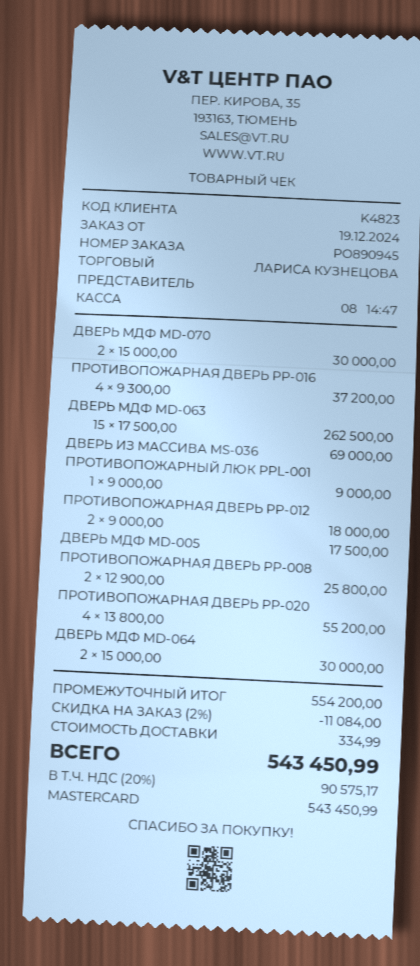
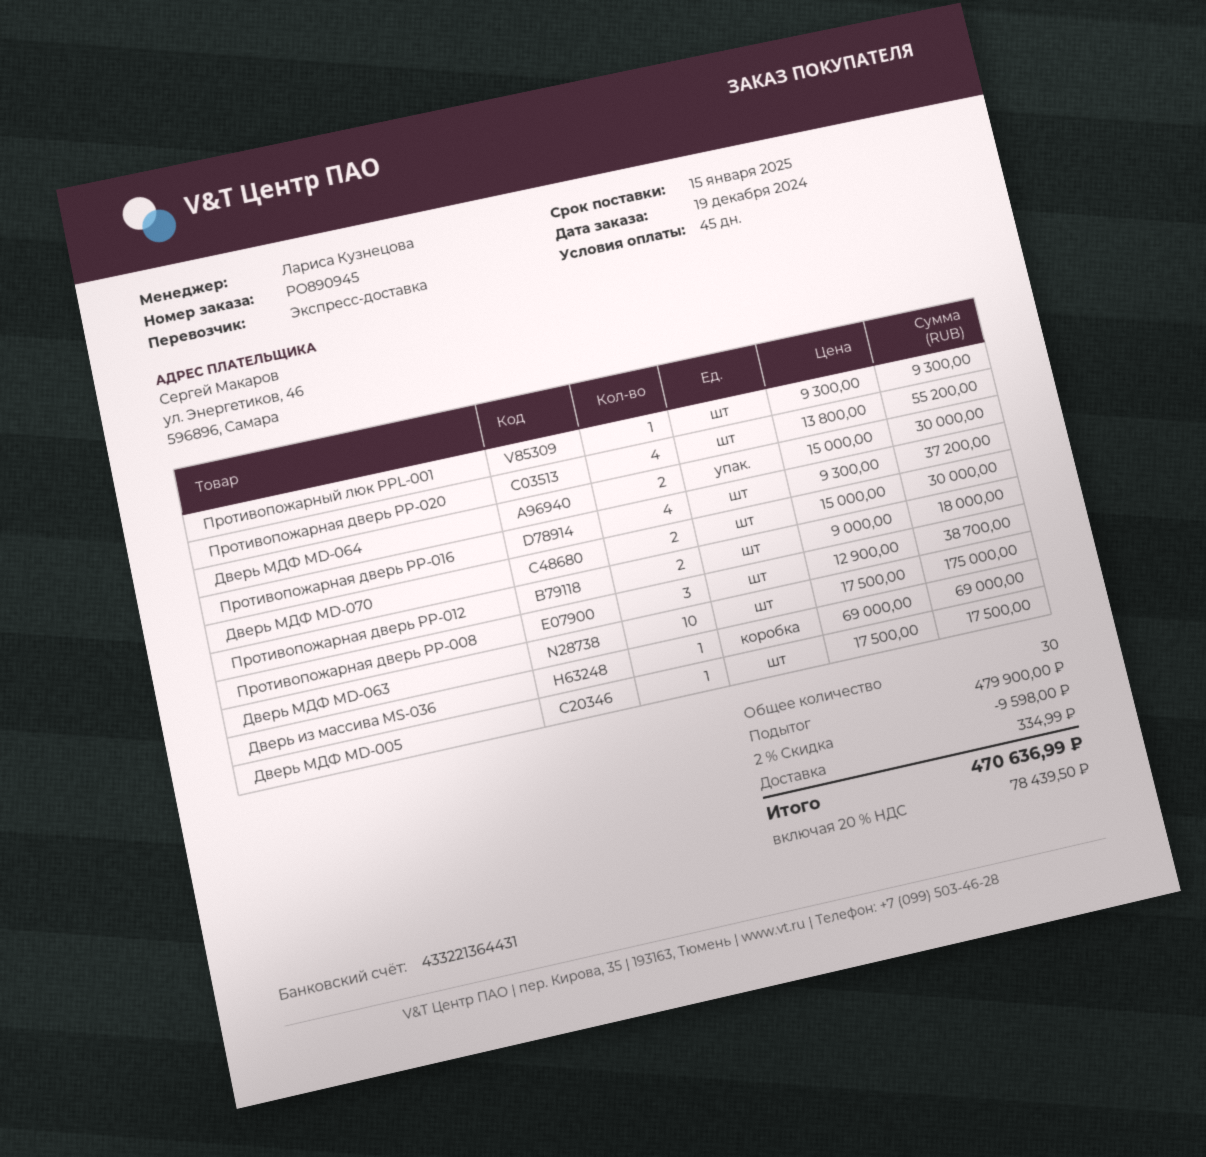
ДВЕРЬ МДФ MD-063: 15 x 17500.00 = 262500.00 -> 10 x 17500.00 = 175000.00
ПРОТИВОПОЖАРНЫЙ ЛЮК PPL-001: 1 x 9000.00 = 9000.00 -> 1 x 9300.00 = 9300.00
ПРОТИВОПОЖАРНАЯ ДВЕРЬ PP-008: 2 x 12900.00 = 25800.00 -> 3 x 12900.00 = 38700.00
subtotal: 554200.00 -> 479900.00
discount: 2% = 11084.00 -> 2% = 9598.00
tax: 20% = 90575.17 -> 20% = 78439.50
total: 543450.99 -> 470636.99

